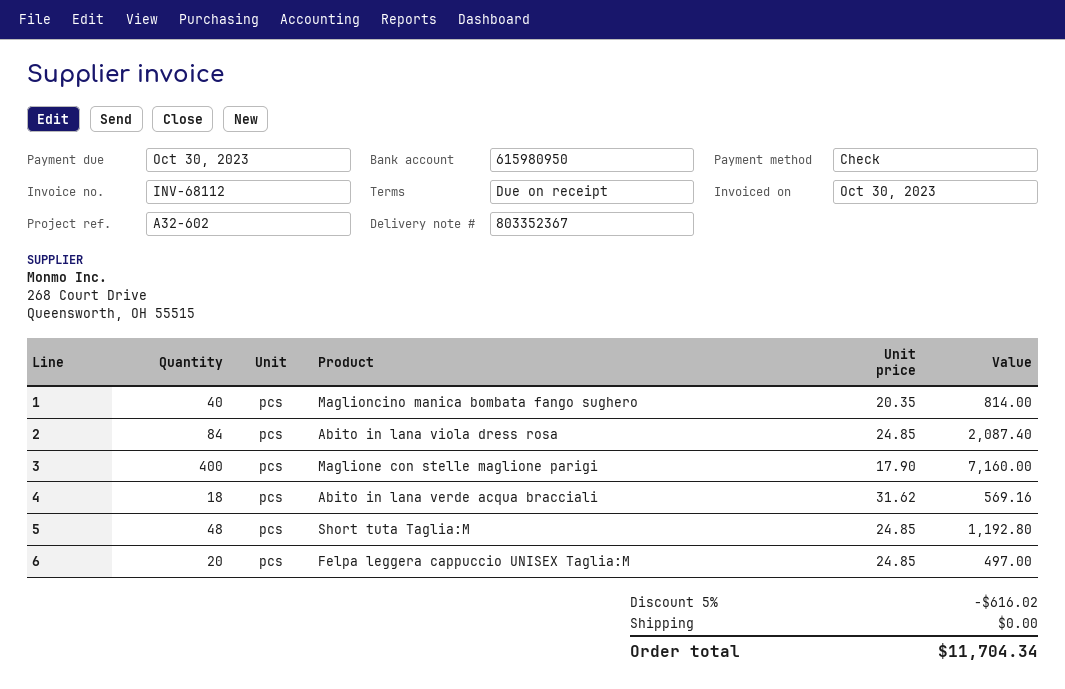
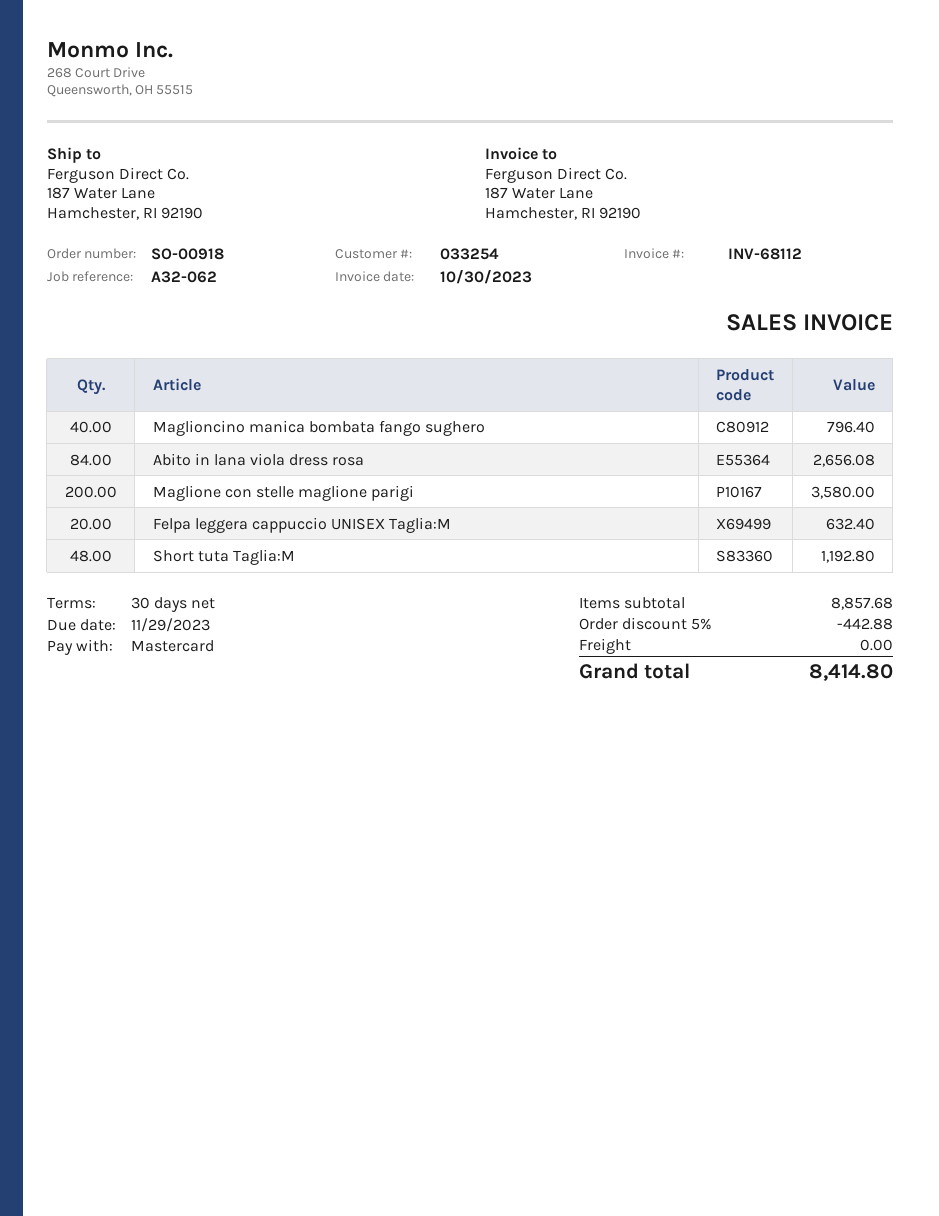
payment terms: on receipt -> 30 days
due date: 2023-10-30 -> 2023-11-29
reference: A32-602 -> A32-062
payment method: cheque -> Mastercard
Maglioncino manica bombata fango sughero: 40 for 814.00 -> 40 for 796.40
Abito in lana viola dress rosa: 84 for 2087.40 -> 84 for 2656.08
Maglione con stelle maglione parigi: 400 for 7160.00 -> 200 for 3580.00
Abito in lana verde acqua bracciali: 18 for 569.16 -> none
Felpa leggera cappuccio UNISEX Taglia:M: 20 for 497.00 -> 20 for 632.40
discount: 5% = 616.02 -> 5% = 442.88
total: 11704.34 -> 8414.80

